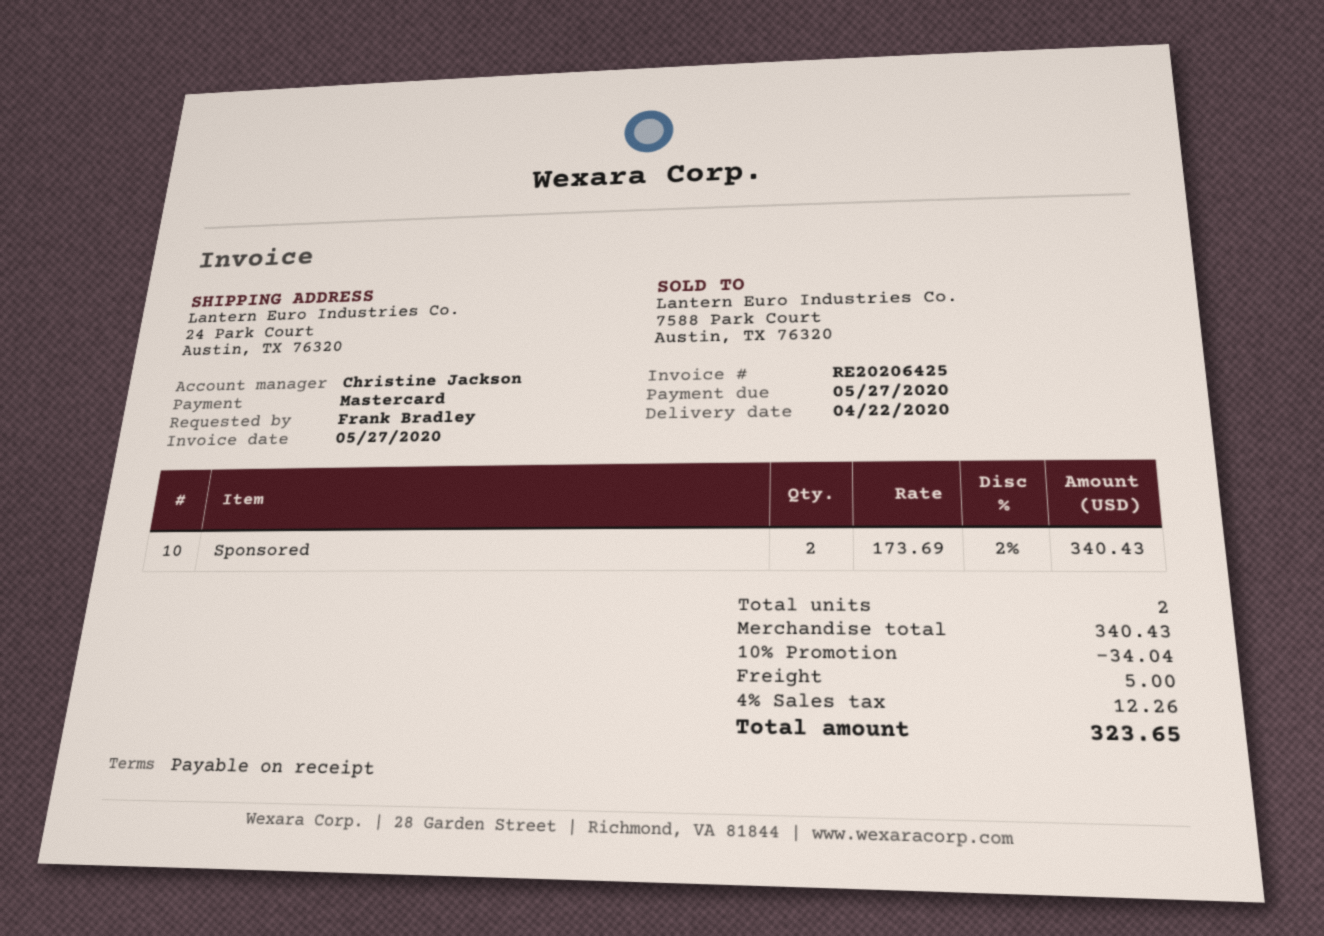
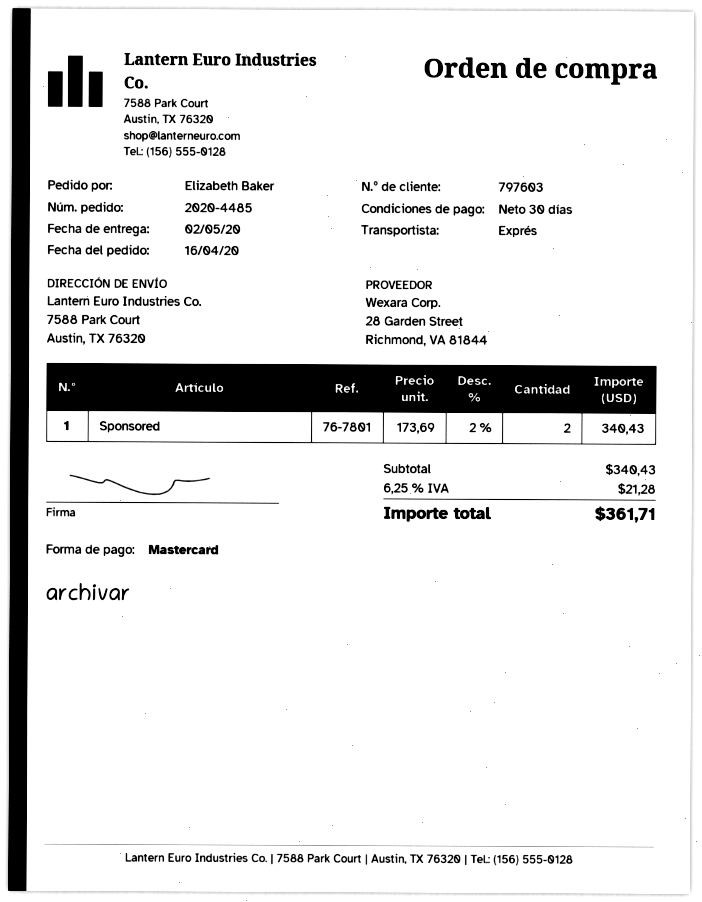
delivery date: 2020-04-22 -> 2020-05-02
payment terms: on receipt -> 30 days
ordered by: Frank Bradley -> Elizabeth Baker
ship to: 24 Park Court, Austin, TX 76320 -> 7588 Park Court, Austin, TX 76320
discount: 10% = 34.04 -> none
shipping: 5.00 -> none
tax: 4% = 12.26 -> 6.25% = 21.28
total: 323.65 -> 361.71

